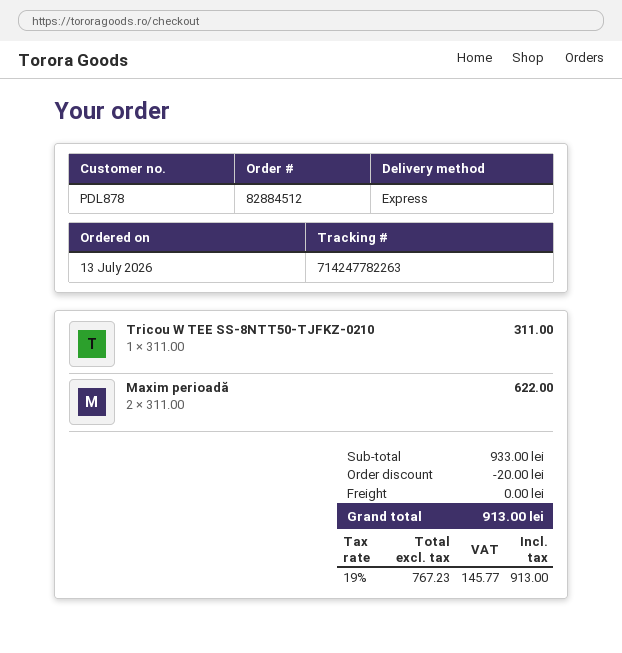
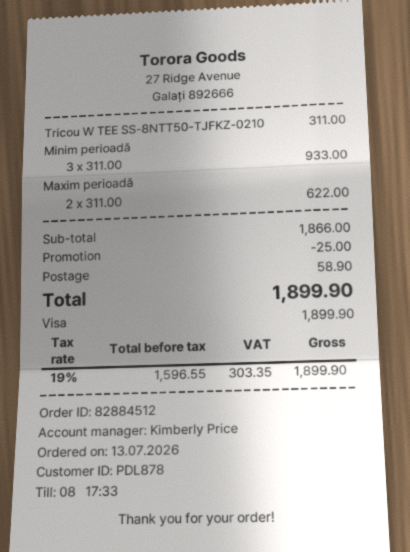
Minim perioadă: none -> 3 x 311.00 = 933.00
subtotal: 933.00 -> 1866.00
discount: 20.00 -> 25.00
shipping: 0.00 -> 58.90
net: 767.23 -> 1596.55
tax: 19% = 145.77 -> 19% = 303.35
total: 913.00 -> 1899.90

